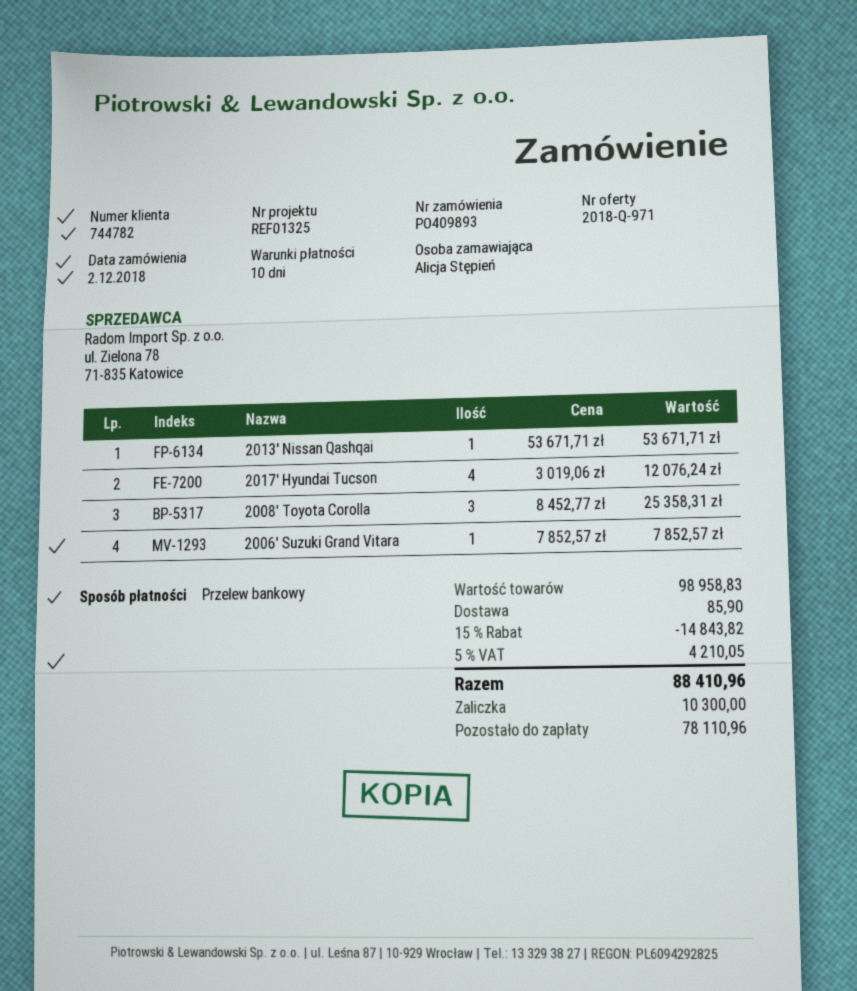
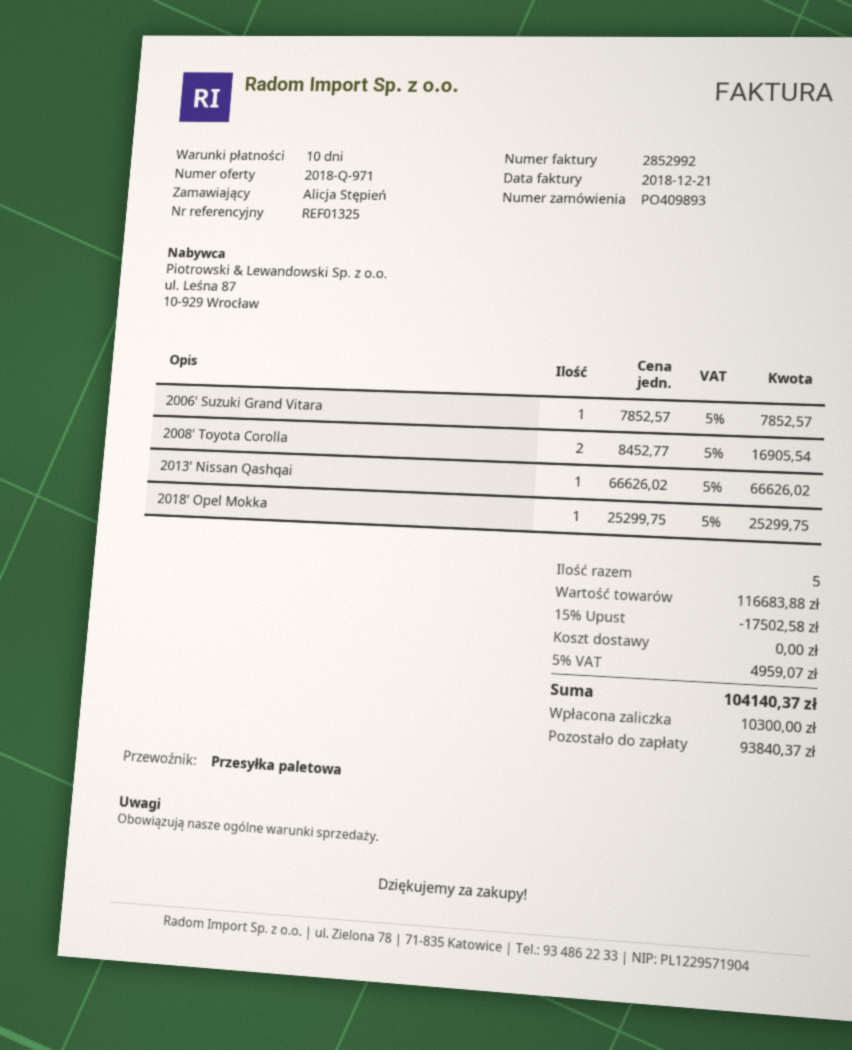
2013' Nissan Qashqai: 1 x 53671.71 = 53671.71 -> 1 x 66626.02 = 66626.02
2017' Hyundai Tucson: 4 x 3019.06 = 12076.24 -> none
2008' Toyota Corolla: 3 x 8452.77 = 25358.31 -> 2 x 8452.77 = 16905.54
2018' Opel Mokka: none -> 1 x 25299.75 = 25299.75
subtotal: 98958.83 -> 116683.88
discount: 15% = 14843.82 -> 15% = 17502.58
shipping: 85.90 -> 0.00
tax: 5% = 4210.05 -> 5% = 4959.07
total: 88410.96 -> 104140.37
balance: 78110.96 -> 93840.37

